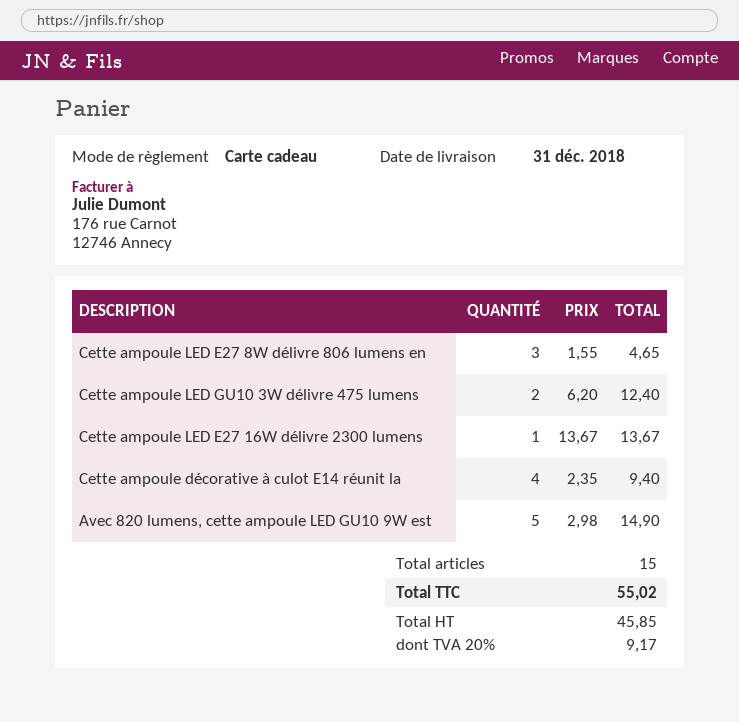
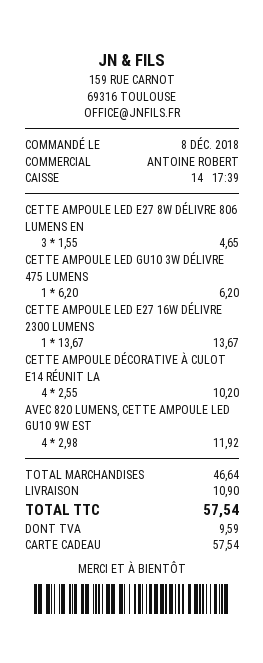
Cette ampoule LED GU10 3W délivre 475 lumens: 2 x 6.20 = 12.40 -> 1 x 6.20 = 6.20
Cette ampoule décorative à culot E14 réunit la: 4 x 2.35 = 9.40 -> 4 x 2.55 = 10.20
Avec 820 lumens, cette ampoule LED GU10 9W est: 5 x 2.98 = 14.90 -> 4 x 2.98 = 11.92
shipping: none -> 10.90
tax: 9.17 -> 9.59
total: 55.02 -> 57.54

